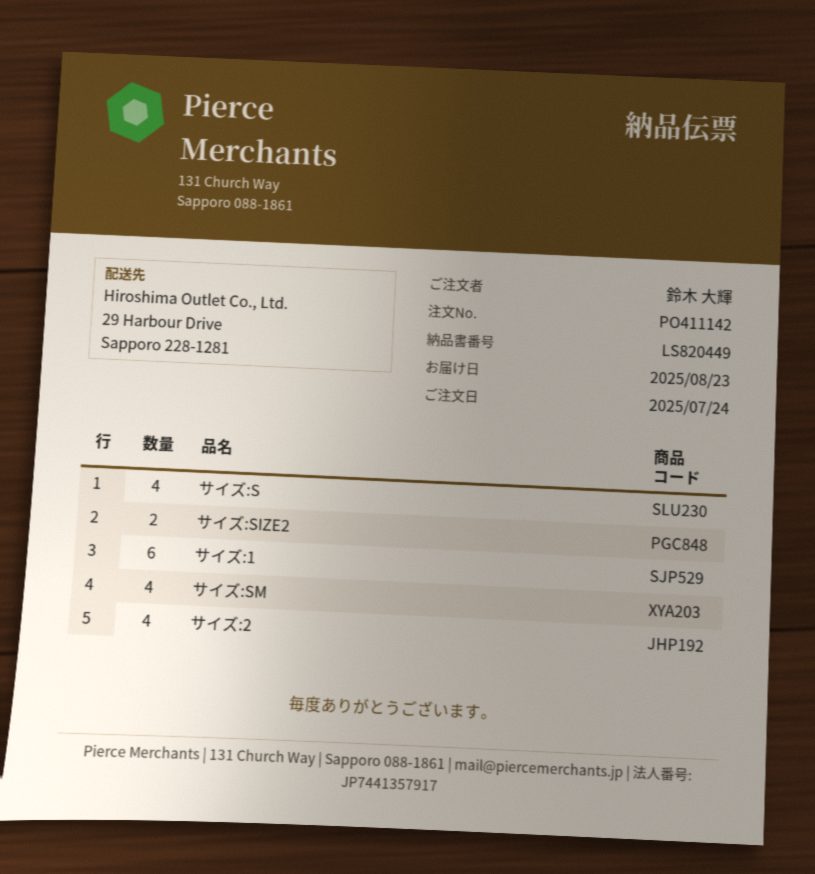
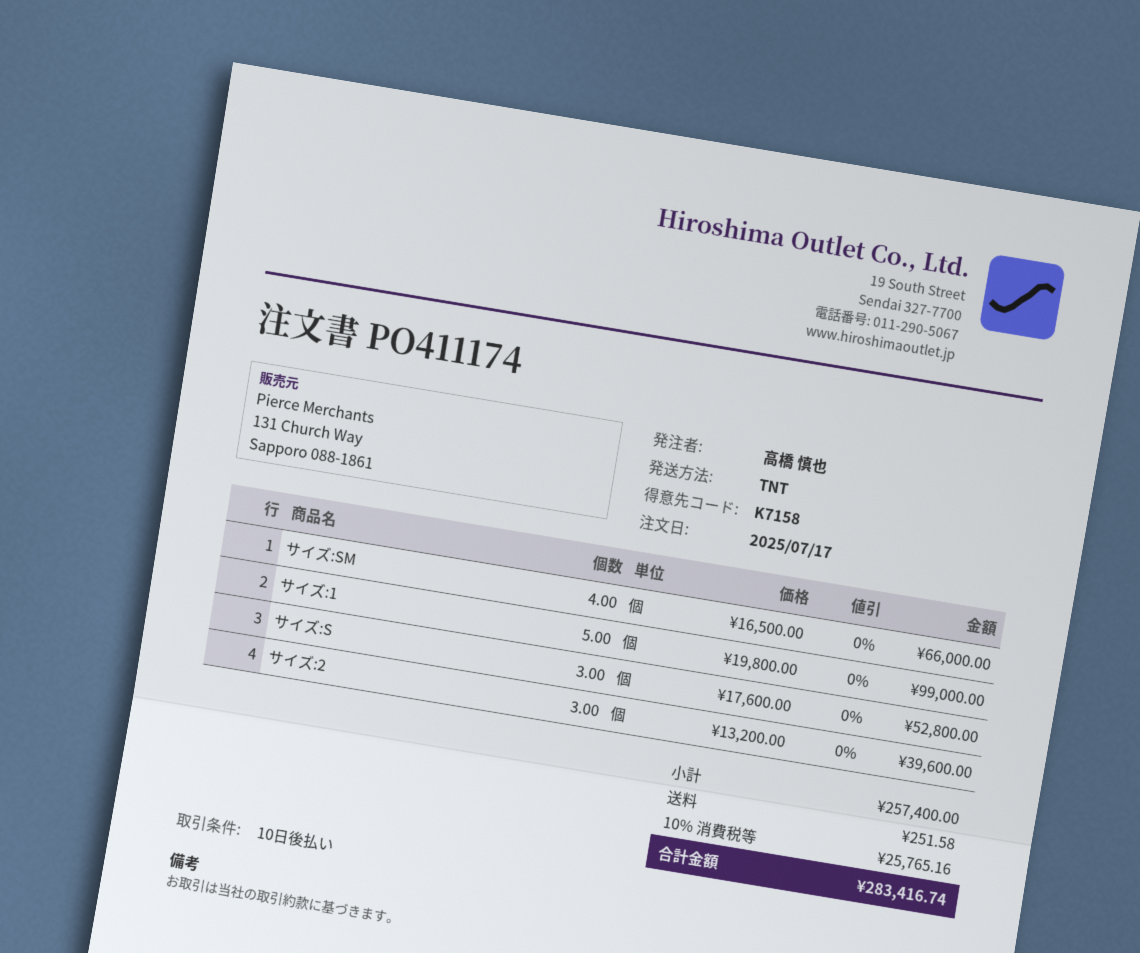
order number: PO411142 -> PO411174
order date: 2025-07-24 -> 2025-07-17
ordered by: 鈴木 大輝 -> 高橋 慎也
サイズ:S: 4 -> 3
サイズ:SIZE2: 2 -> none
サイズ:1: 6 -> 5
サイズ:2: 4 -> 3

